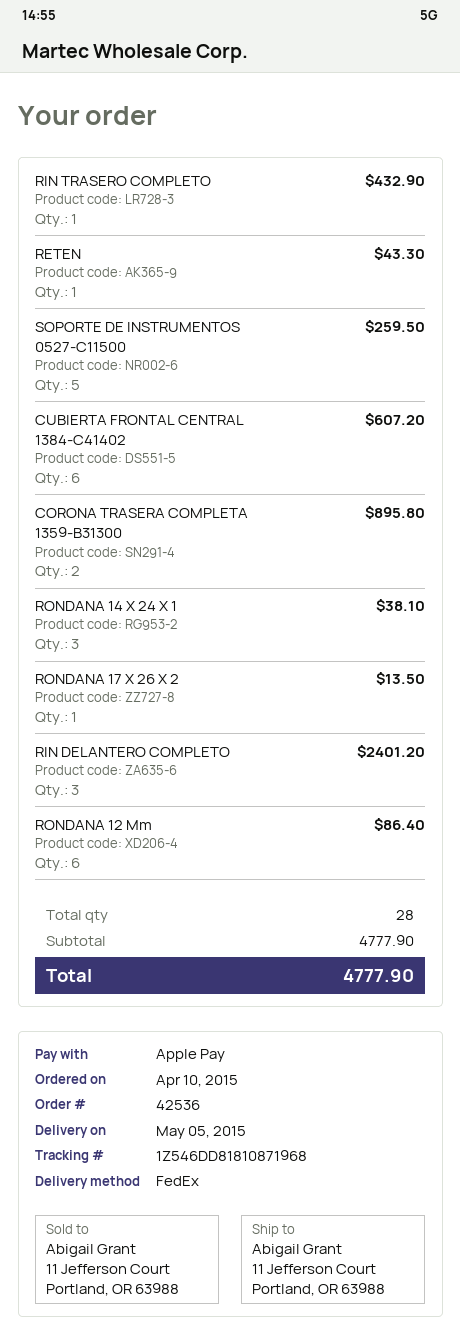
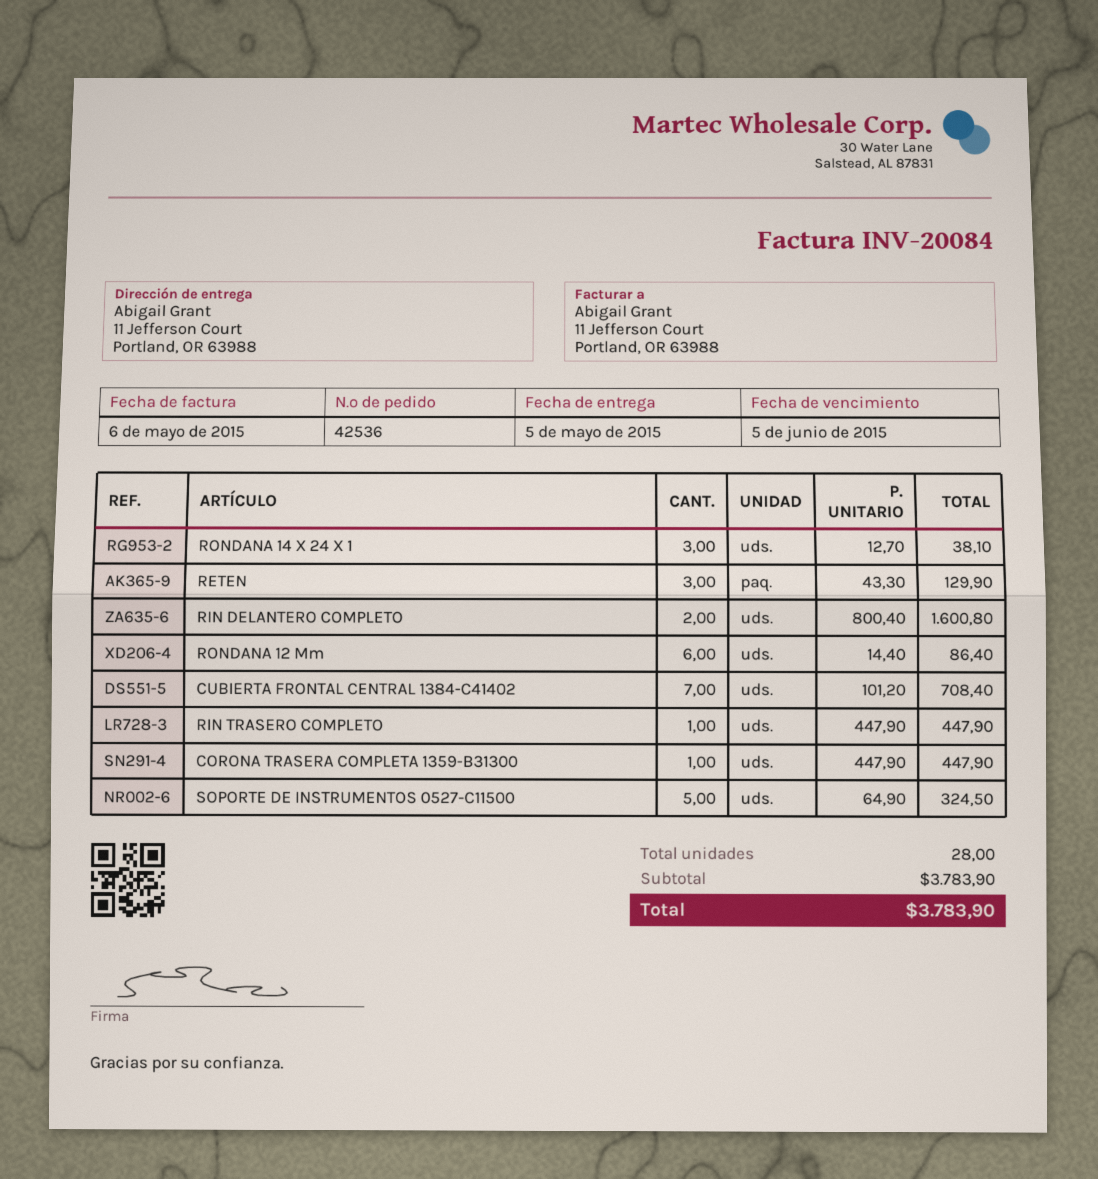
RIN TRASERO COMPLETO: 1 for 432.90 -> 1 for 447.90
RETEN: 1 for 43.30 -> 3 for 129.90
SOPORTE DE INSTRUMENTOS 0527-C11500: 5 for 259.50 -> 5 for 324.50
CUBIERTA FRONTAL CENTRAL 1384-C41402: 6 for 607.20 -> 7 for 708.40
CORONA TRASERA COMPLETA 1359-B31300: 2 for 895.80 -> 1 for 447.90
RONDANA 17 X 26 X 2: 1 for 13.50 -> none
RIN DELANTERO COMPLETO: 3 for 2401.20 -> 2 for 1600.80
subtotal: 4777.90 -> 3783.90
total: 4777.90 -> 3783.90

